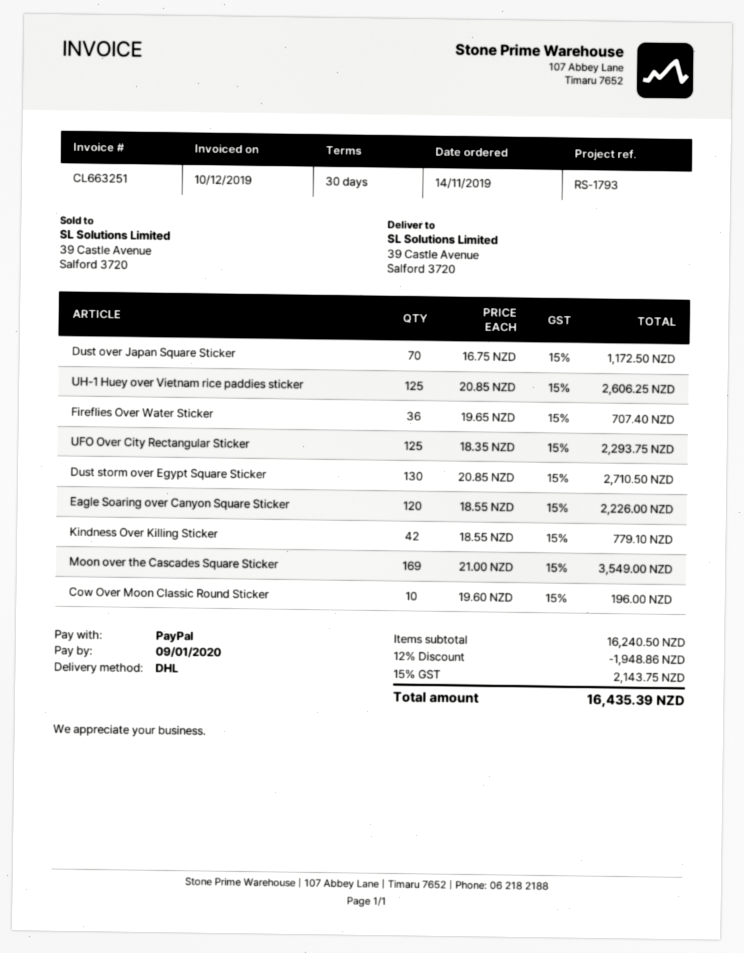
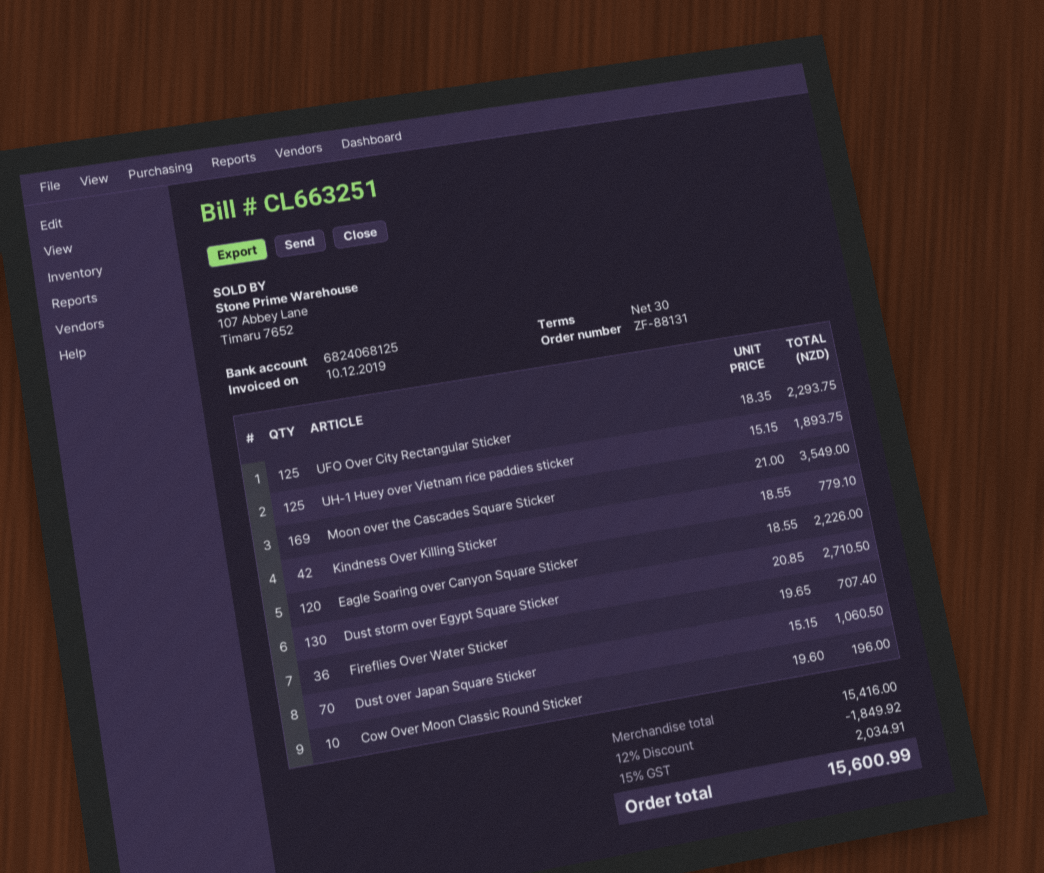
Dust over Japan Square Sticker: 70 x 16.75 = 1172.50 -> 70 x 15.15 = 1060.50
UH-1 Huey over Vietnam rice paddies sticker: 125 x 20.85 = 2606.25 -> 125 x 15.15 = 1893.75
subtotal: 16240.50 -> 15416.00
discount: 12% = 1948.86 -> 12% = 1849.92
tax: 15% = 2143.75 -> 15% = 2034.91
total: 16435.39 -> 15600.99

